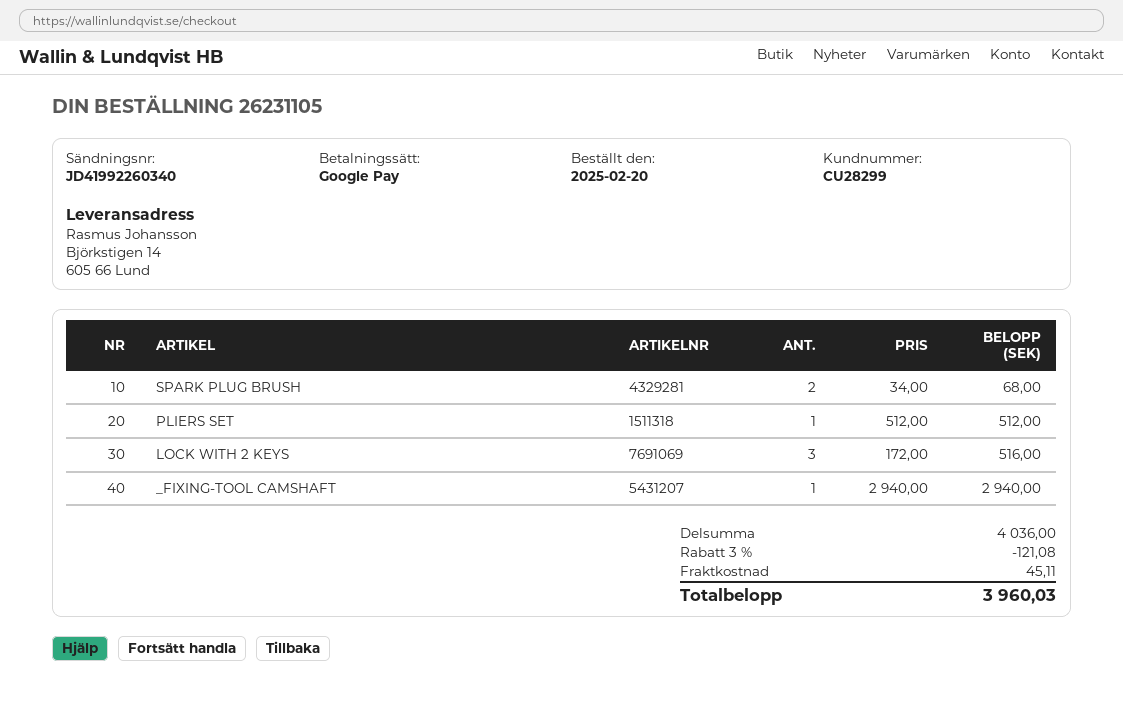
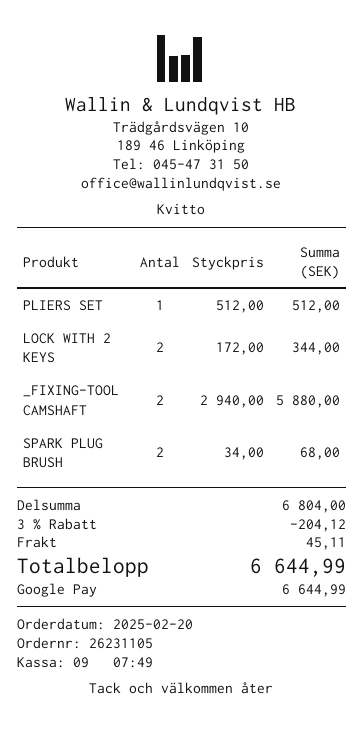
LOCK WITH 2 KEYS: 3 x 172.00 = 516.00 -> 2 x 172.00 = 344.00
_FIXING-TOOL CAMSHAFT: 1 x 2940.00 = 2940.00 -> 2 x 2940.00 = 5880.00
subtotal: 4036.00 -> 6804.00
discount: 3% = 121.08 -> 3% = 204.12
total: 3960.03 -> 6644.99

